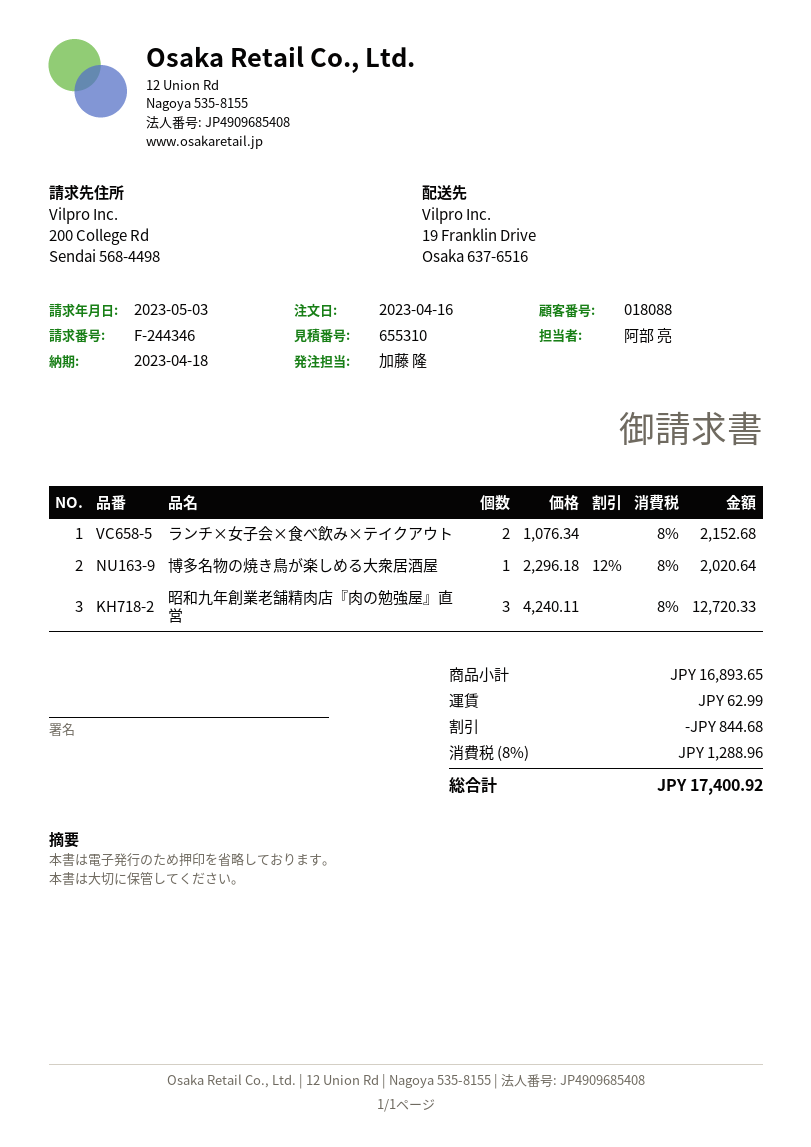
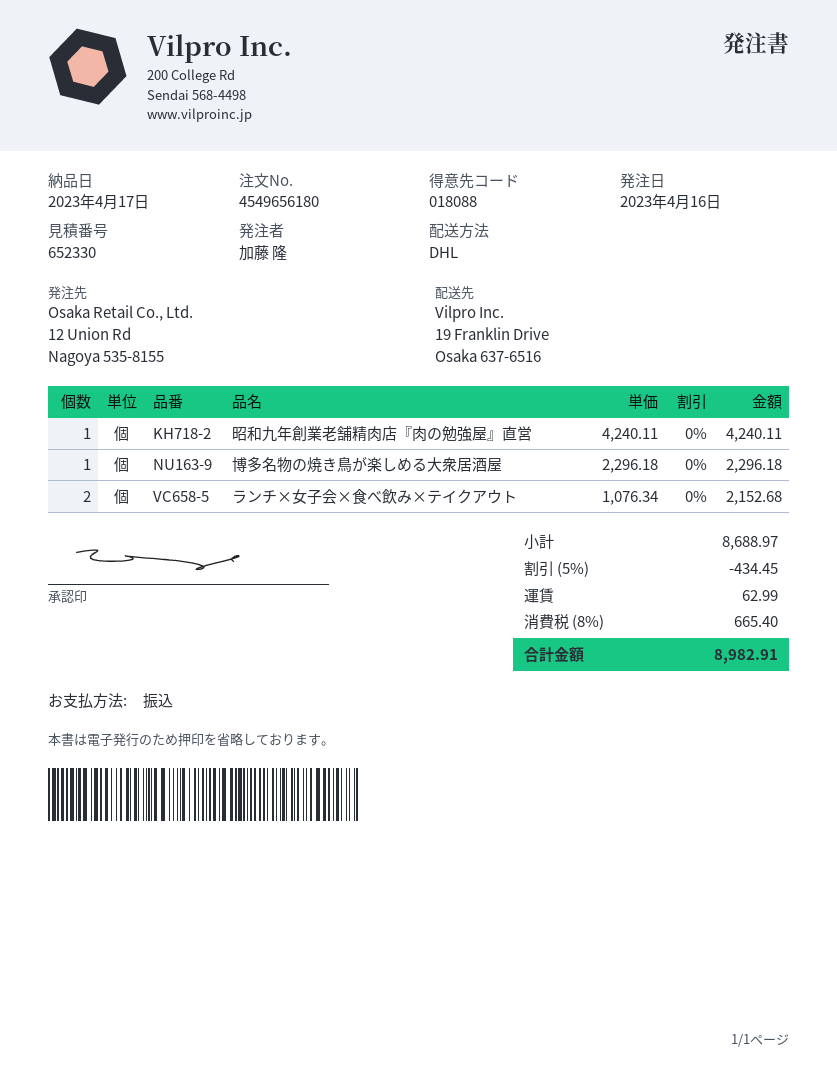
quote number: 655310 -> 652330
delivery date: 2023-04-18 -> 2023-04-17
博多名物の焼き鳥が楽しめる大衆居酒屋: 1 x 2296.18 - 12% = 2020.64 -> 1 x 2296.18 = 2296.18
昭和九年創業老舗精肉店『肉の勉強屋』直営: 3 x 4240.11 = 12720.33 -> 1 x 4240.11 = 4240.11
subtotal: 16893.65 -> 8688.97
discount: 844.68 -> 434.45
tax: 8% = 1288.96 -> 8% = 665.40
total: 17400.92 -> 8982.91

